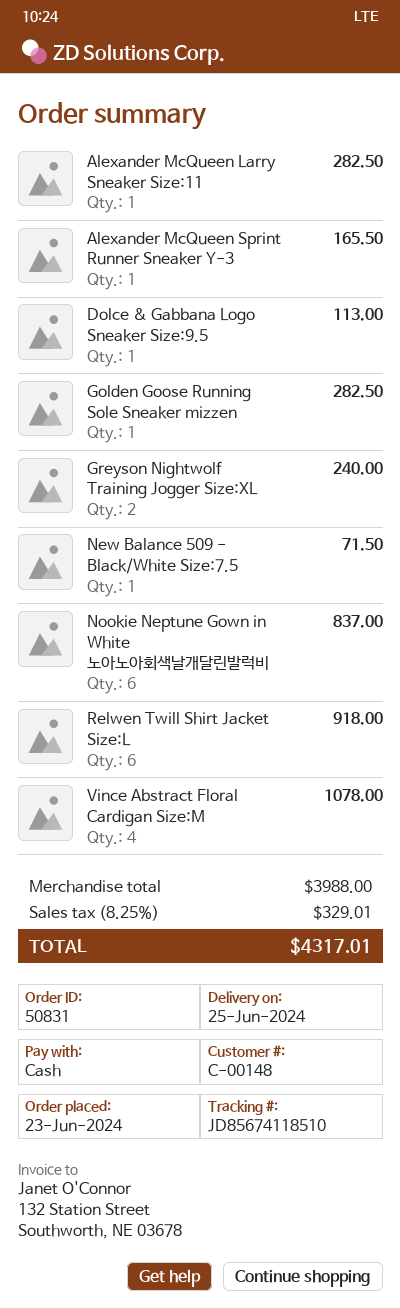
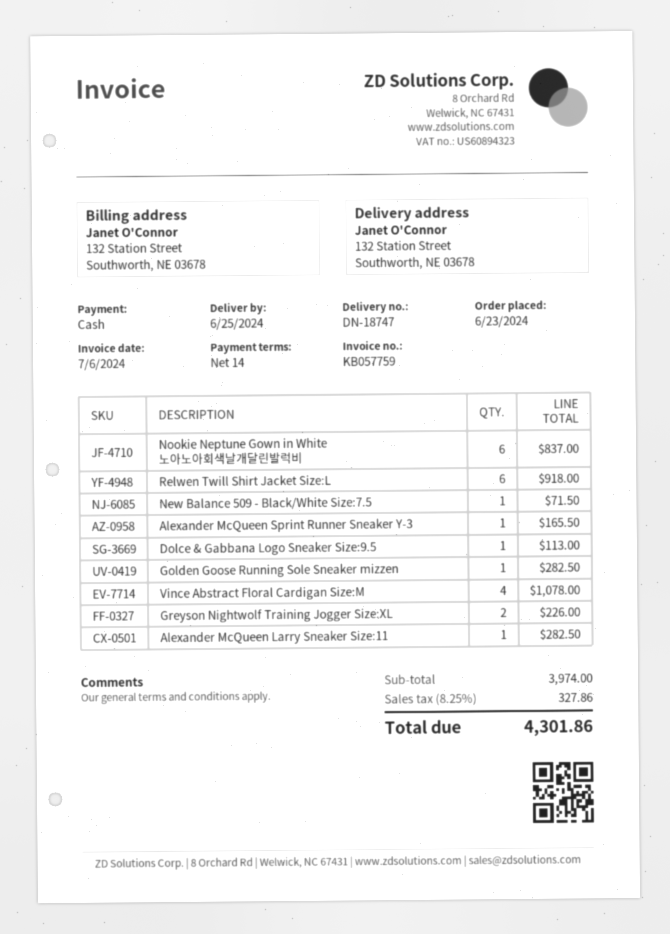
Greyson Nightwolf Training Jogger Size:XL: 2 for 240.00 -> 2 for 226.00
subtotal: 3988.00 -> 3974.00
tax: 8.25% = 329.01 -> 8.25% = 327.86
total: 4317.01 -> 4301.86

